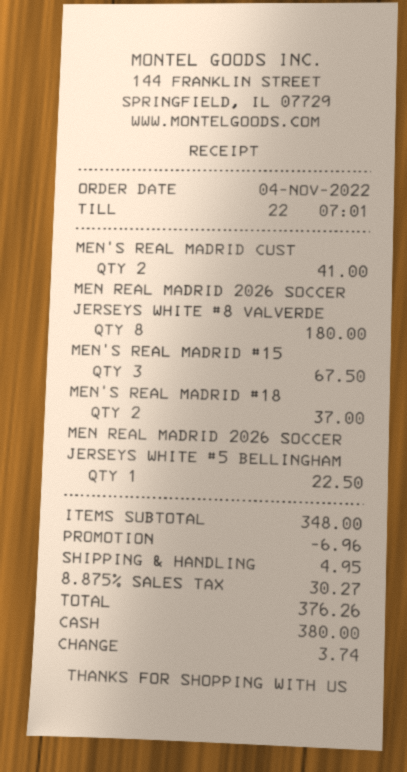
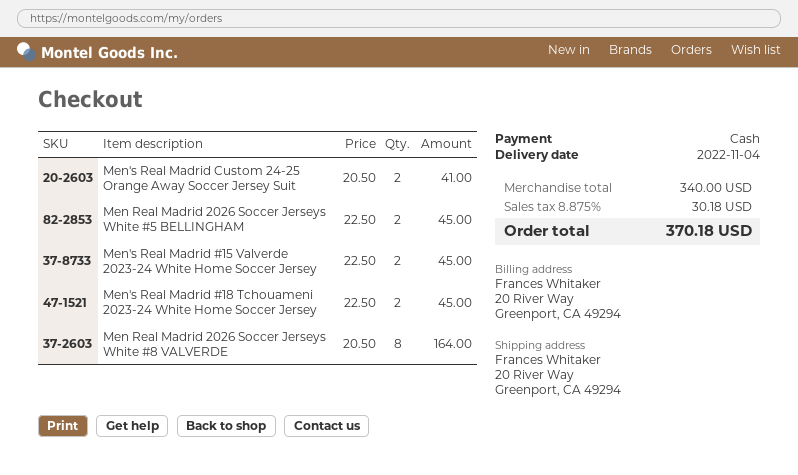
MEN REAL MADRID 2026 SOCCER JERSEYS WHITE #8 VALVERDE: 8 for 180.00 -> 8 for 164.00
MEN'S REAL MADRID #15: 3 for 67.50 -> 2 for 45.00
MEN'S REAL MADRID #18: 2 for 37.00 -> 2 for 45.00
MEN REAL MADRID 2026 SOCCER JERSEYS WHITE #5 BELLINGHAM: 1 for 22.50 -> 2 for 45.00
subtotal: 348.00 -> 340.00
discount: 6.96 -> none
shipping: 4.95 -> none
tax: 8.875% = 30.27 -> 8.875% = 30.18
total: 376.26 -> 370.18

